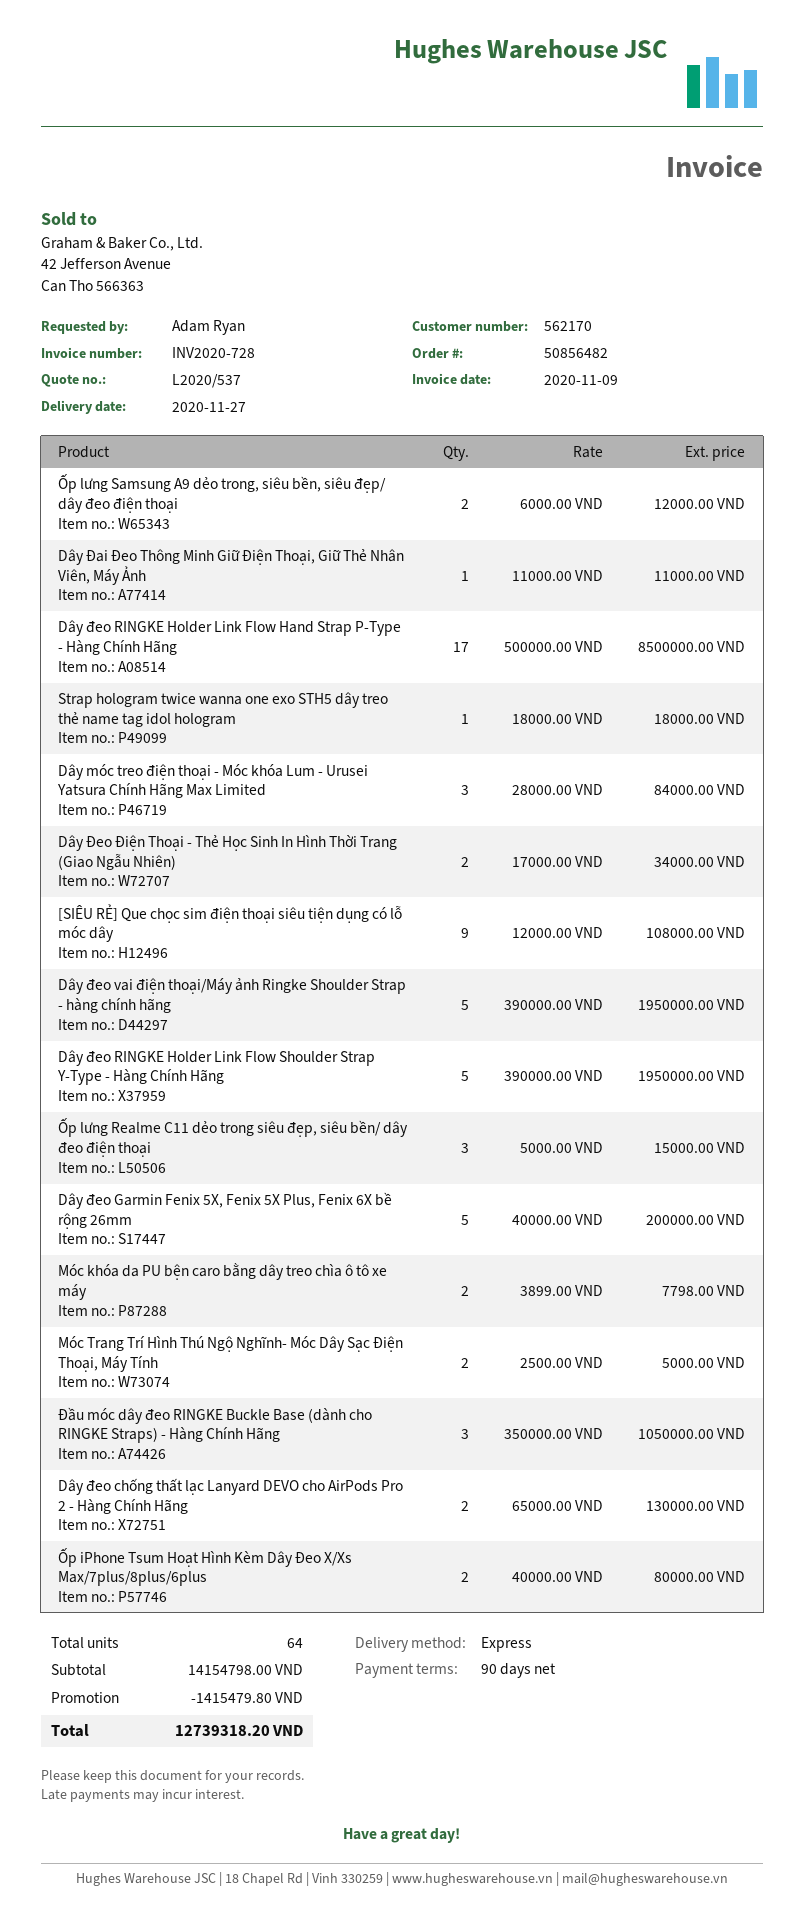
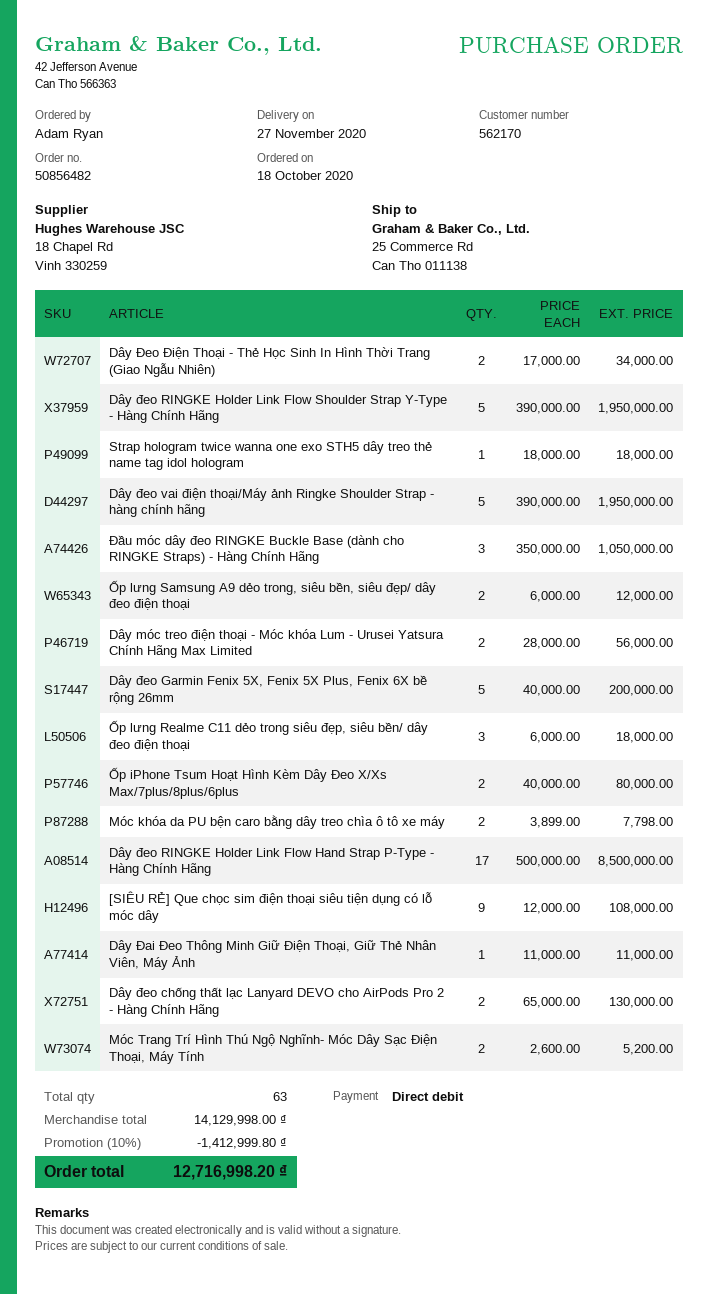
Dây móc treo điện thoại - Móc khóa Lum - Urusei Yatsura Chính Hãng Max Limited: 3 x 28000.00 = 84000.00 -> 2 x 28000.00 = 56000.00
Ốp lưng Realme C11 dẻo trong siêu đẹp, siêu bền/ dây đeo điện thoại: 3 x 5000.00 = 15000.00 -> 3 x 6000.00 = 18000.00
Móc Trang Trí Hình Thú Ngộ Nghĩnh- Móc Dây Sạc Điện Thoại, Máy Tính: 2 x 2500.00 = 5000.00 -> 2 x 2600.00 = 5200.00
total quantity: 64 -> 63
subtotal: 14154798.00 -> 14129998.00
discount: 1415479.80 -> 1412999.80
total: 12739318.20 -> 12716998.20

